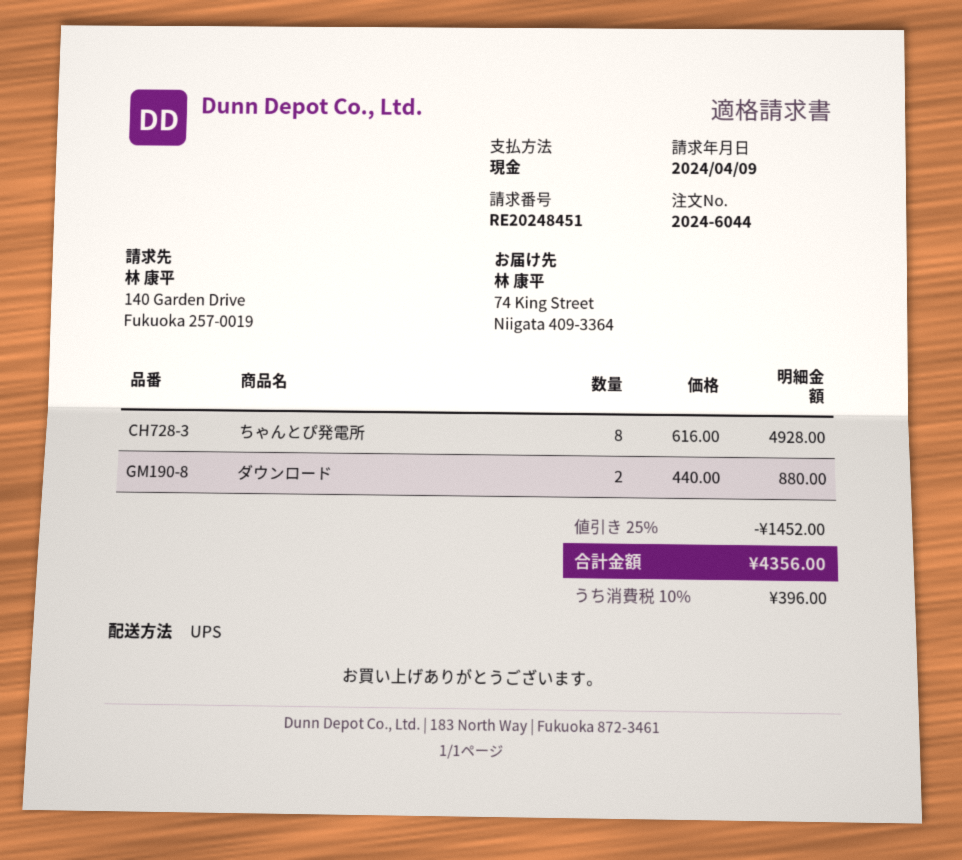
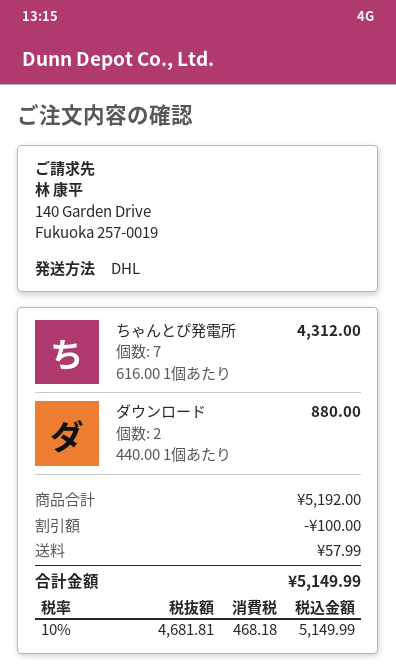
shipping method: UPS -> DHL
ちゃんとぴ発電所: 8 x 616.00 = 4928.00 -> 7 x 616.00 = 4312.00
discount: 1452.00 -> 100.00
shipping: none -> 57.99
tax: 10% = 396.00 -> 10% = 468.18
total: 4356.00 -> 5149.99

